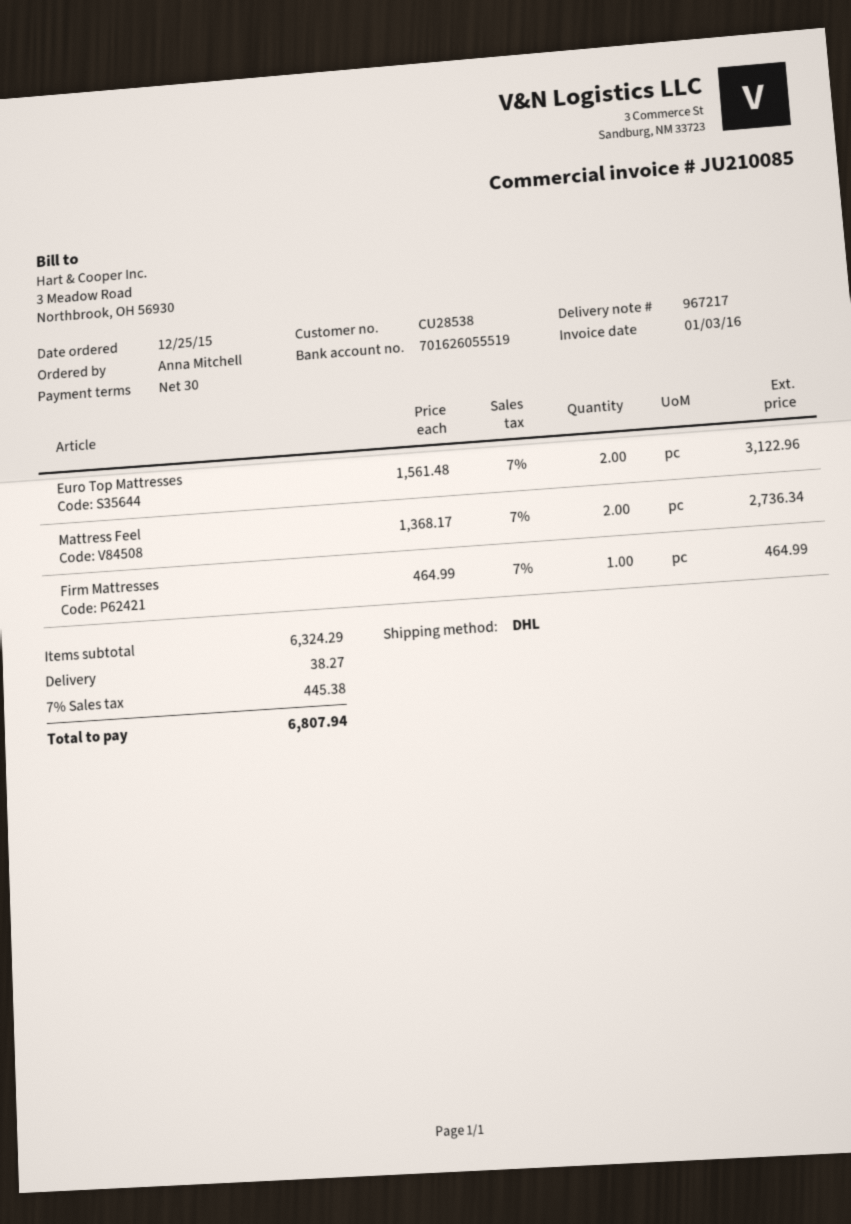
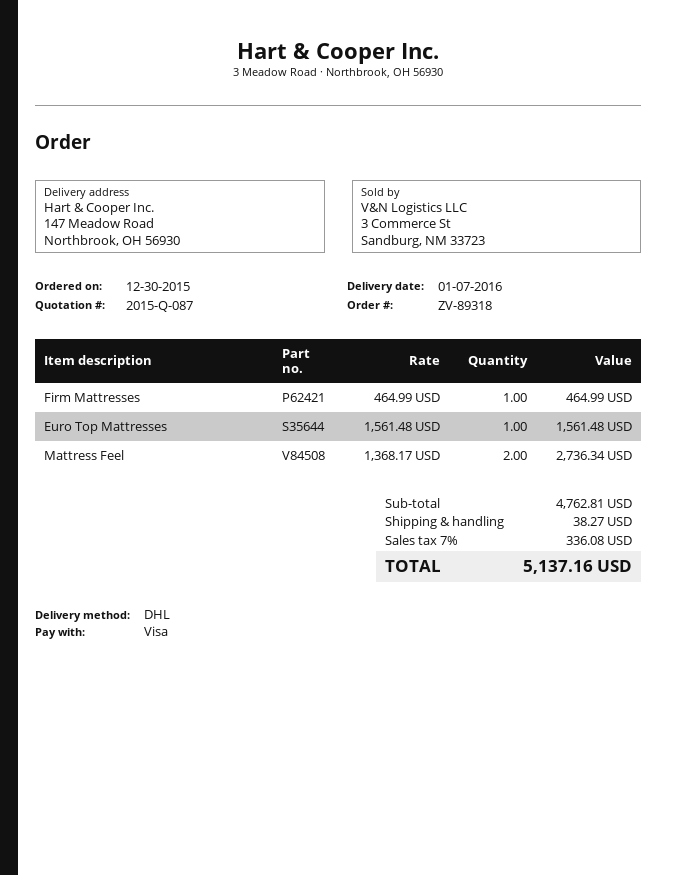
order date: 2015-12-25 -> 2015-12-30
Euro Top Mattresses: 2 x 1561.48 = 3122.96 -> 1 x 1561.48 = 1561.48
subtotal: 6324.29 -> 4762.81
tax: 7% = 445.38 -> 7% = 336.08
total: 6807.94 -> 5137.16

